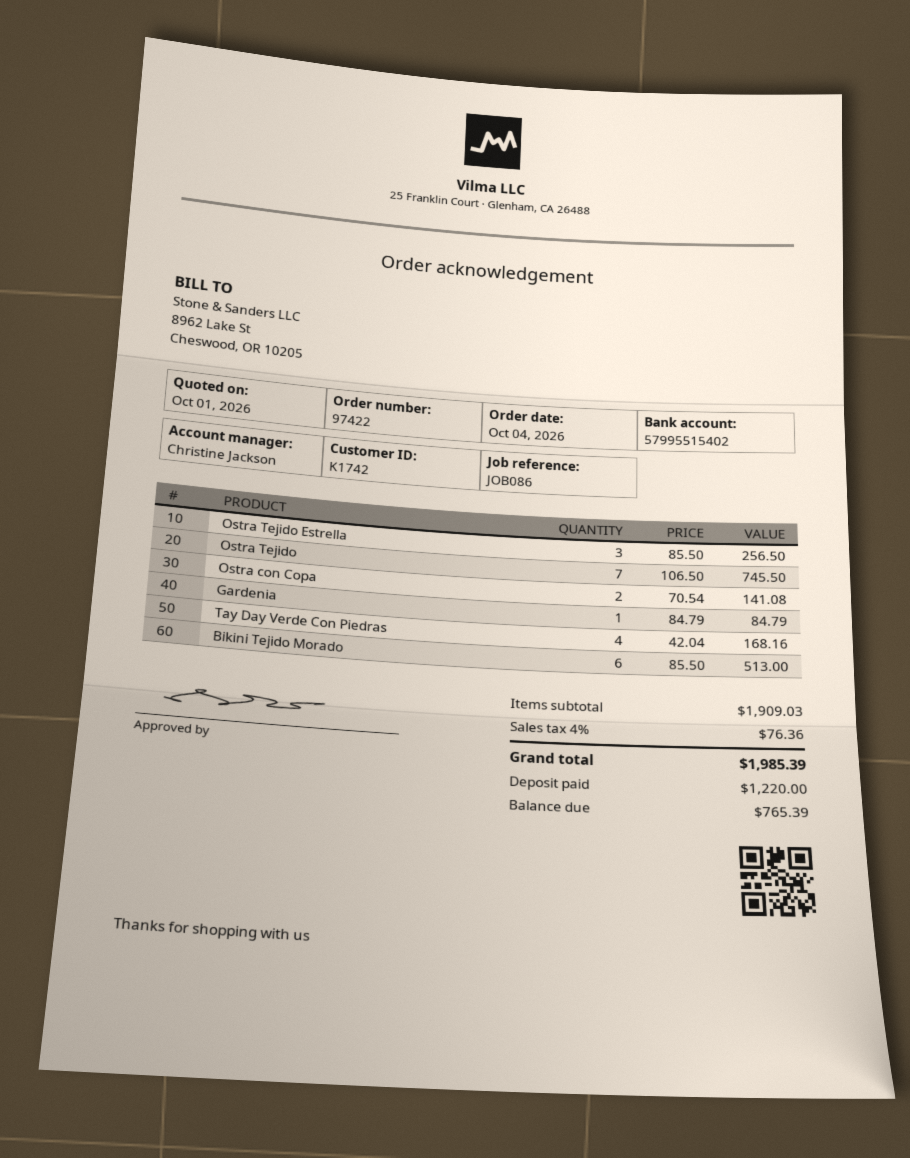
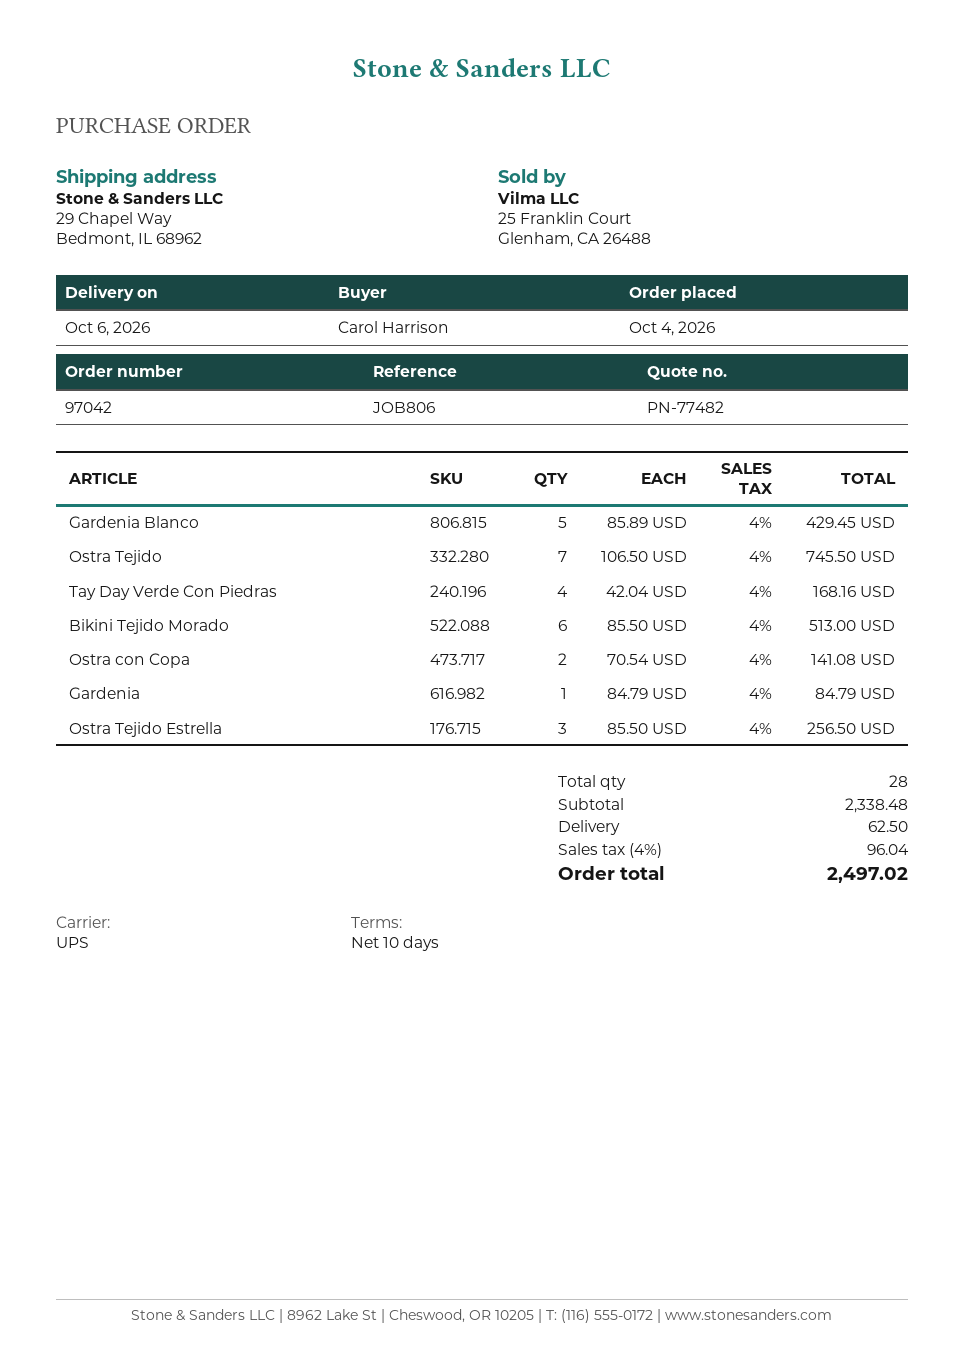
order number: 97422 -> 97042
reference: JOB086 -> JOB806
Gardenia Blanco: none -> 5 x 85.89 = 429.45
subtotal: 1909.03 -> 2338.48
shipping: none -> 62.50
tax: 4% = 76.36 -> 4% = 96.04
total: 1985.39 -> 2497.02

